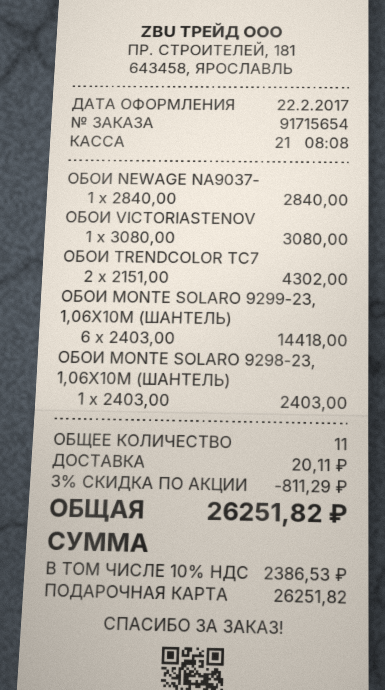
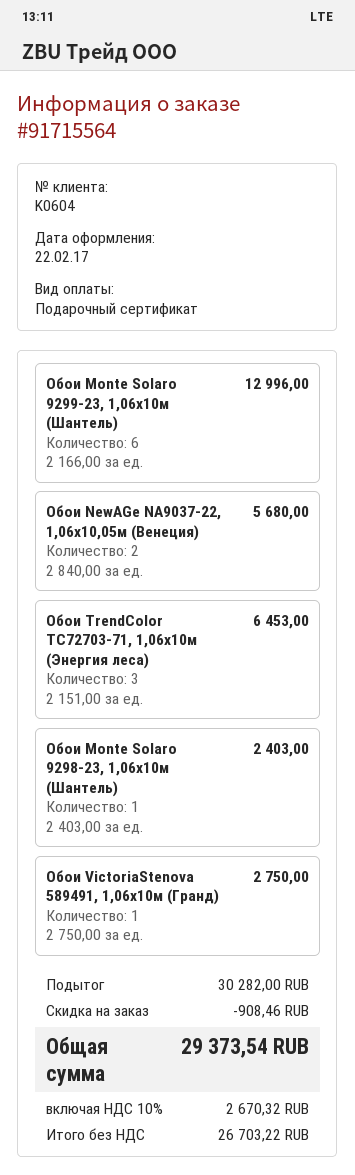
order number: 91715654 -> 91715564
ОБОИ NEWAGE NA9037-: 1 x 2840.00 = 2840.00 -> 2 x 2840.00 = 5680.00
ОБОИ VICTORIASTENOV: 1 x 3080.00 = 3080.00 -> 1 x 2750.00 = 2750.00
ОБОИ TRENDCOLOR TC7: 2 x 2151.00 = 4302.00 -> 3 x 2151.00 = 6453.00
ОБОИ MONTE SOLARO 9299-23, 1,06Х10М (ШАНТЕЛЬ): 6 x 2403.00 = 14418.00 -> 6 x 2166.00 = 12996.00
discount: 811.29 -> 908.46
shipping: 20.11 -> none
tax: 10% = 2386.53 -> 10% = 2670.32
total: 26251.82 -> 29373.54

